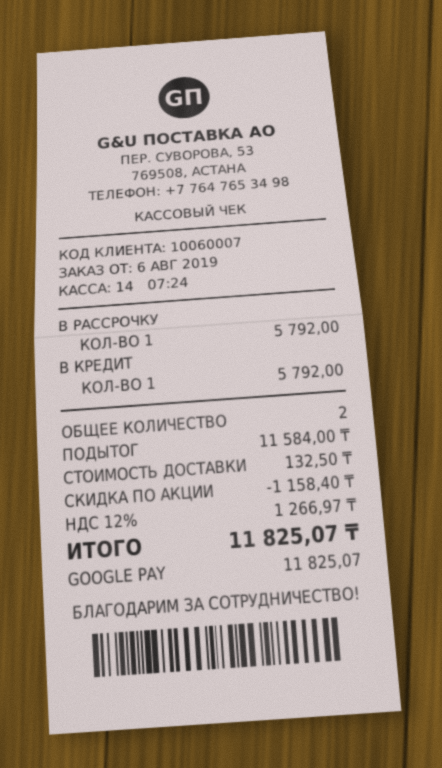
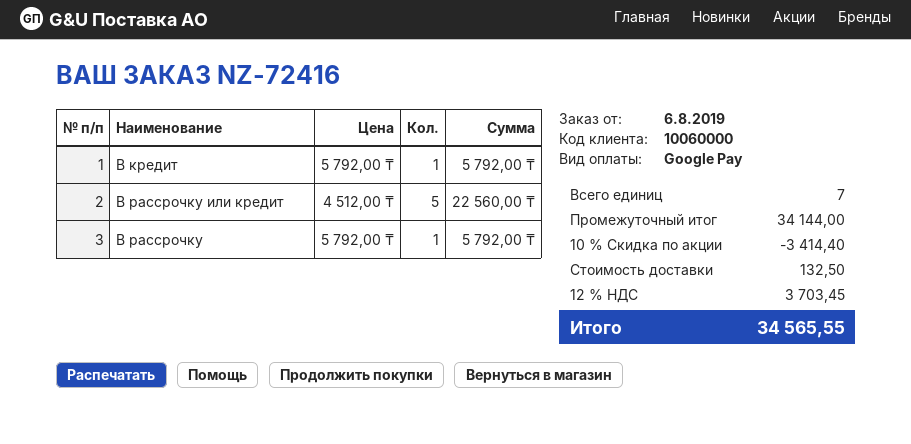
customer number: 10060007 -> 10060000
В рассрочку или кредит: none -> 5 for 22560.00
total quantity: 2 -> 7
subtotal: 11584.00 -> 34144.00
discount: 1158.40 -> 3414.40
tax: 12% = 1266.97 -> 12% = 3703.45
total: 11825.07 -> 34565.55

